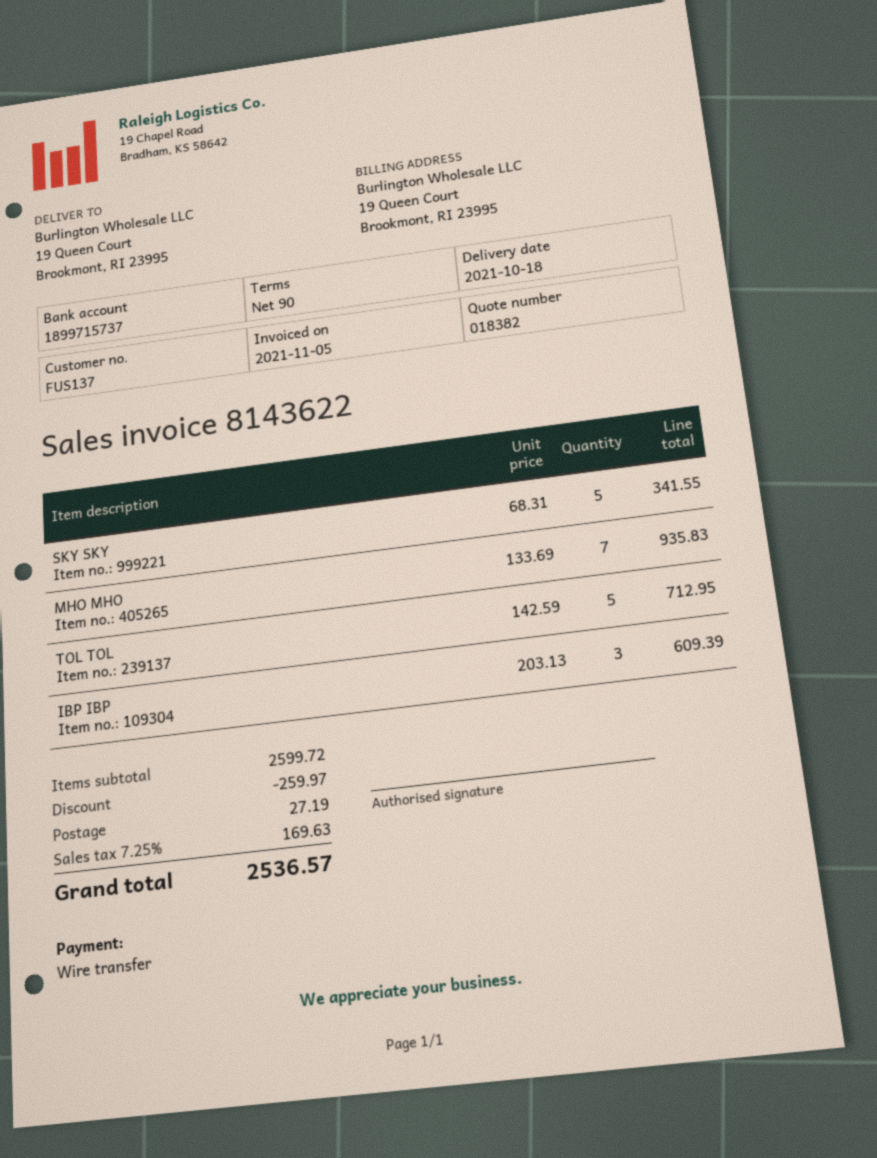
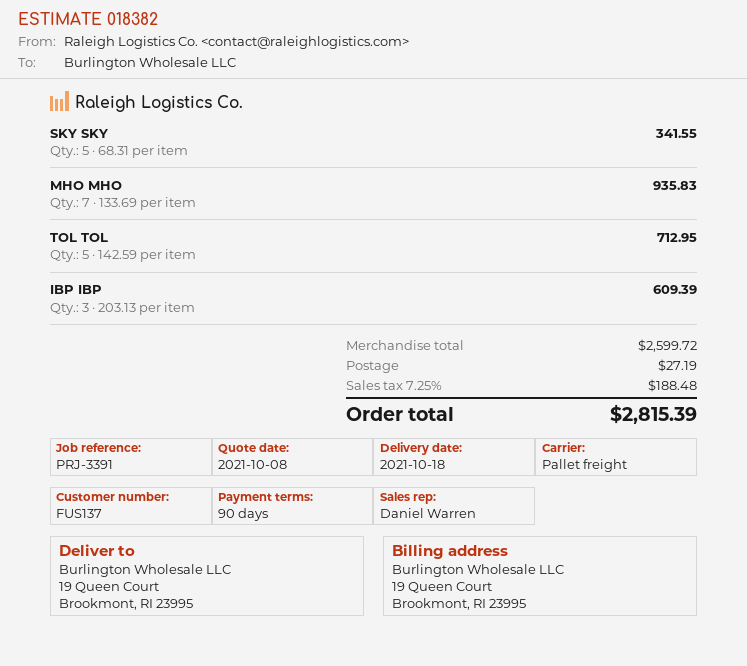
discount: 259.97 -> none
tax: 7.25% = 169.63 -> 7.25% = 188.48
total: 2536.57 -> 2815.39

